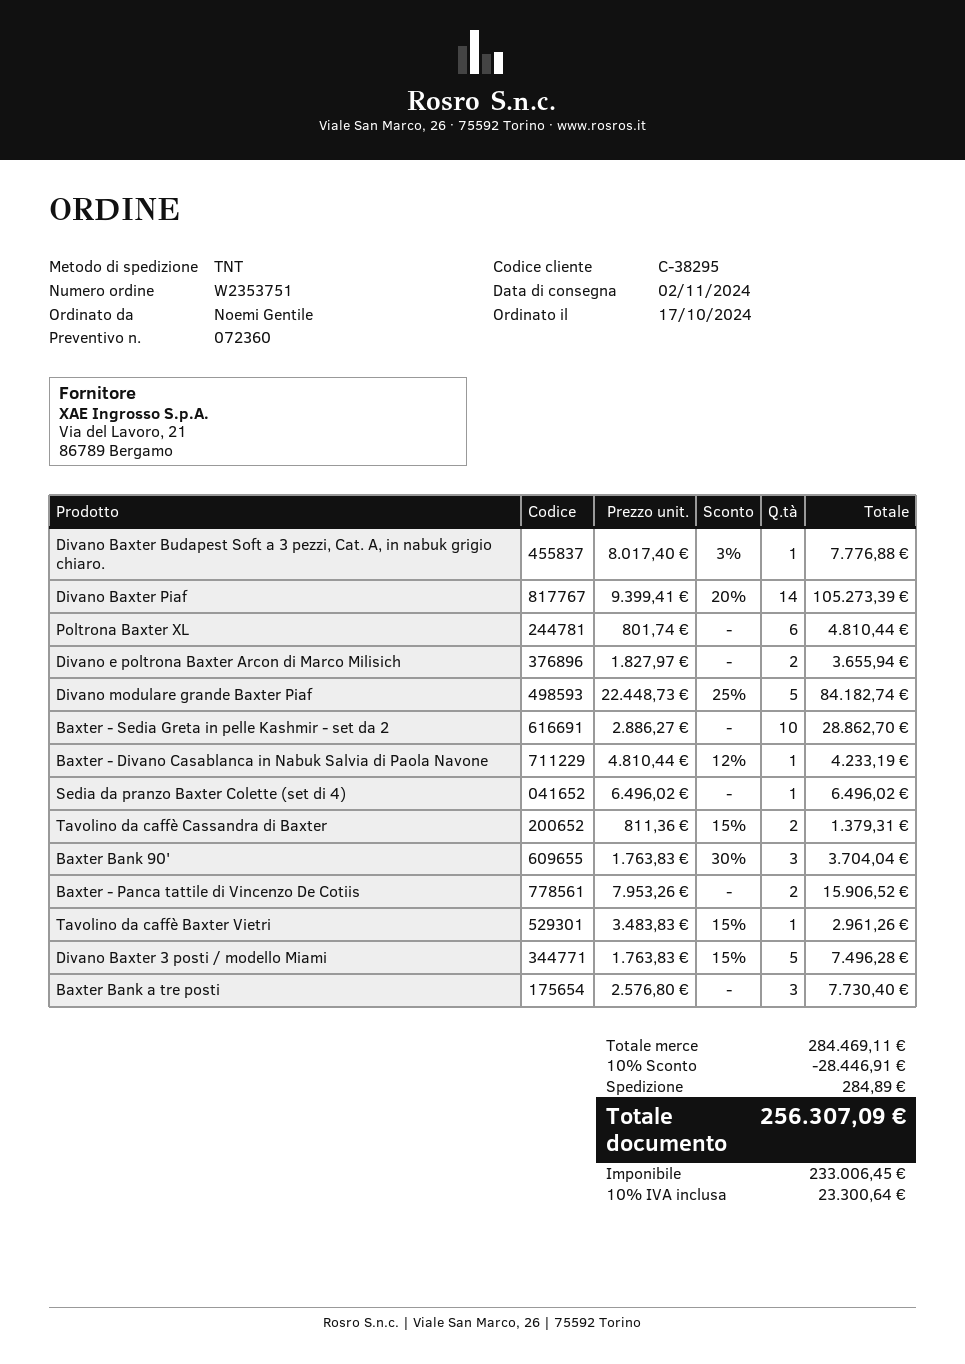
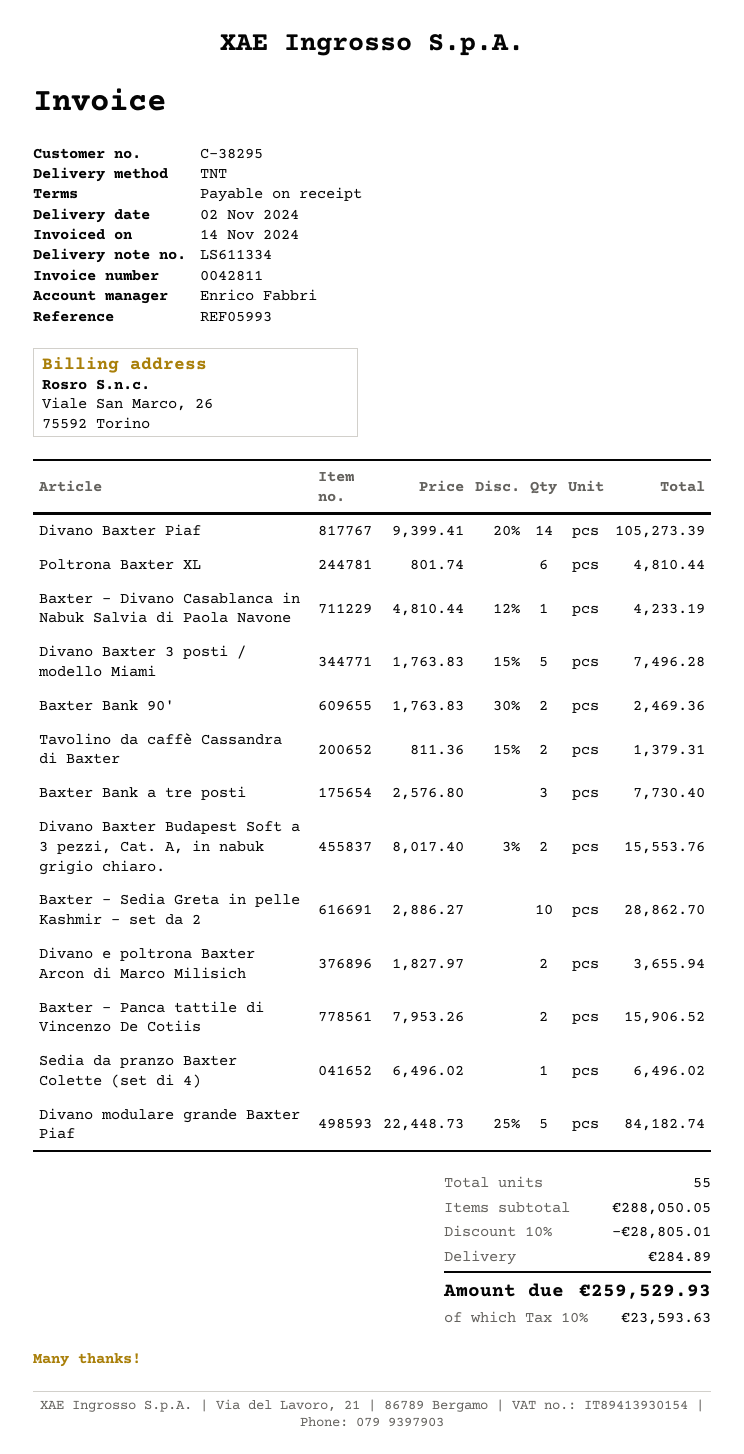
Divano Baxter Budapest Soft a 3 pezzi, Cat. A, in nabuk grigio chiaro.: 1 x 8017.40 - 3% = 7776.88 -> 2 x 8017.40 - 3% = 15553.76
Baxter Bank 90': 3 x 1763.83 - 30% = 3704.04 -> 2 x 1763.83 - 30% = 2469.36
Tavolino da caffè Baxter Vietri: 1 x 3483.83 - 15% = 2961.26 -> none
subtotal: 284469.11 -> 288050.05
discount: 10% = 28446.91 -> 10% = 28805.01
tax: 10% = 23300.64 -> 10% = 23593.63
total: 256307.09 -> 259529.93

